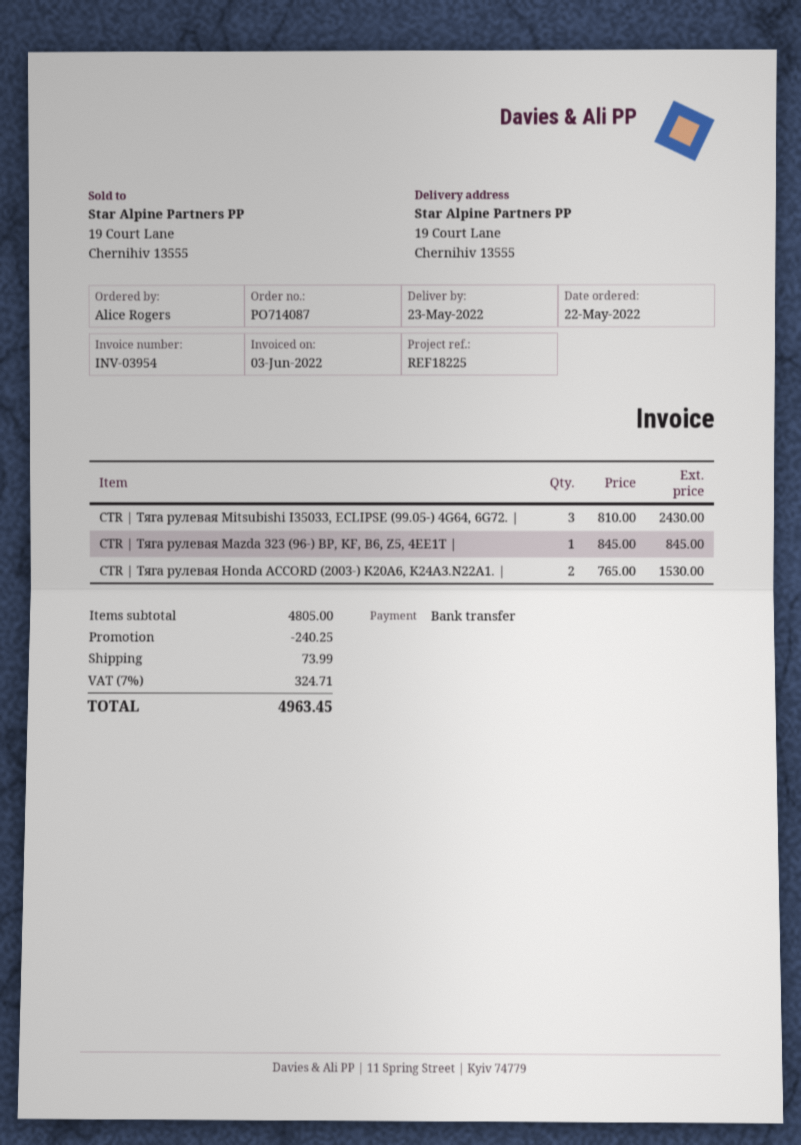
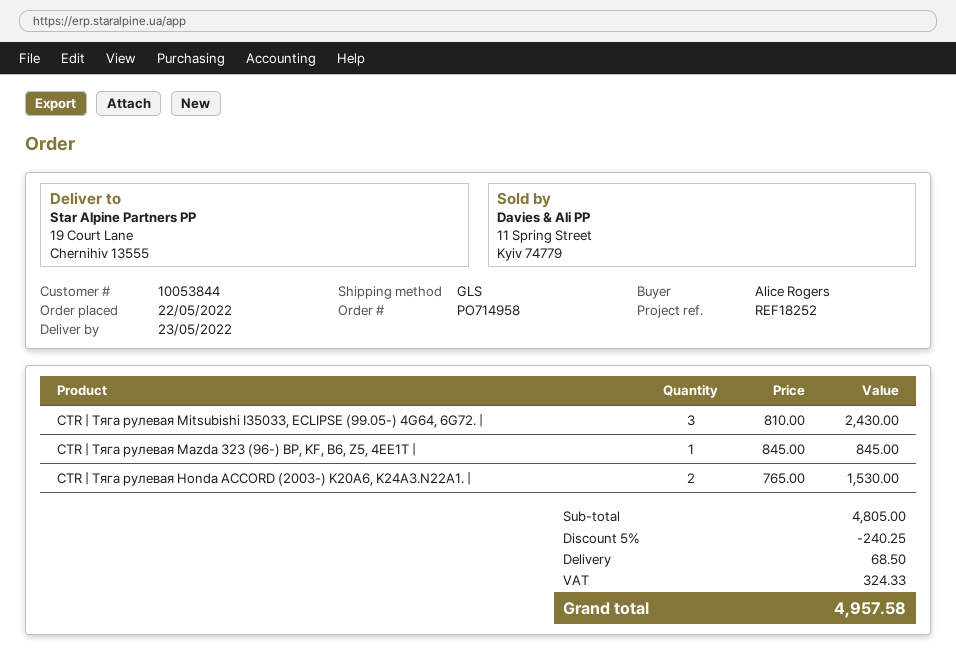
order number: PO714087 -> PO714958
reference: REF18225 -> REF18252
shipping: 73.99 -> 68.50
tax: 324.71 -> 324.33
total: 4963.45 -> 4957.58

